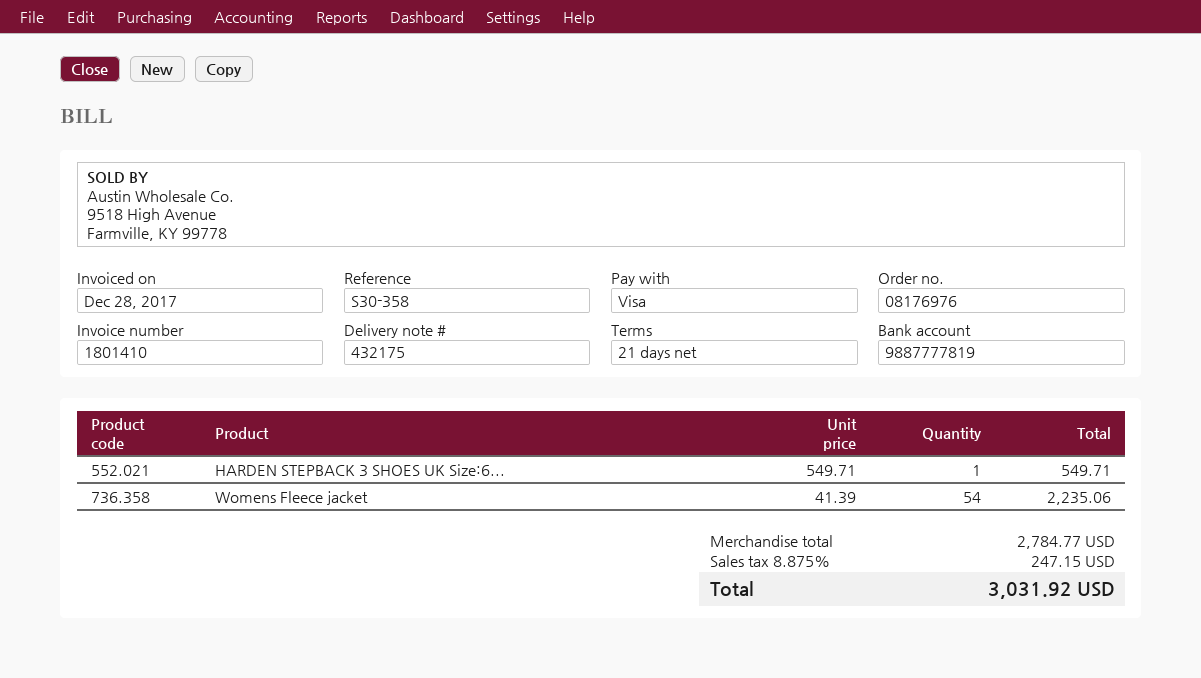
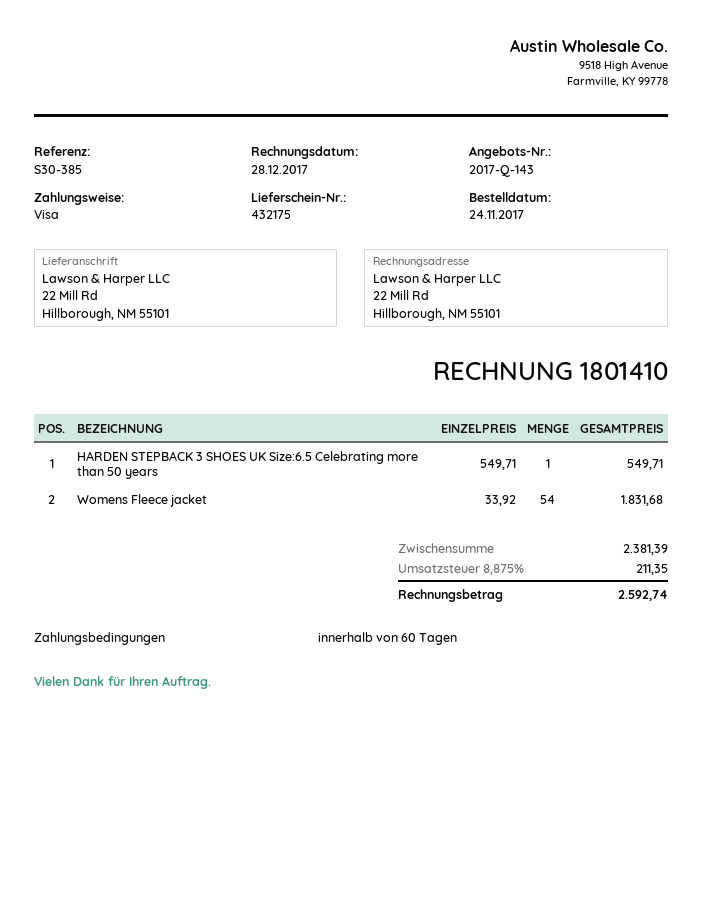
payment terms: 21 days -> 60 days
reference: S30-358 -> S30-385
Womens Fleece jacket: 54 x 41.39 = 2235.06 -> 54 x 33.92 = 1831.68
subtotal: 2784.77 -> 2381.39
tax: 8.875% = 247.15 -> 8.875% = 211.35
total: 3031.92 -> 2592.74

